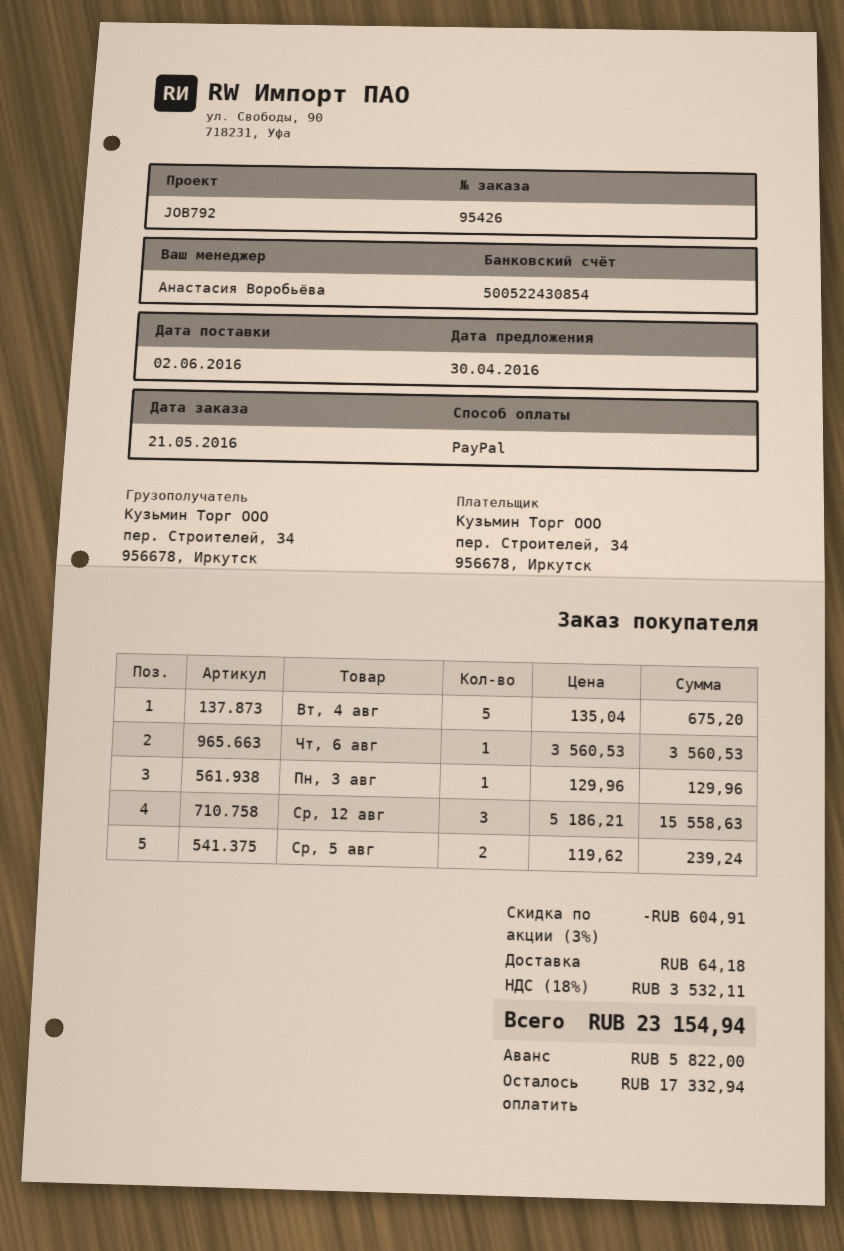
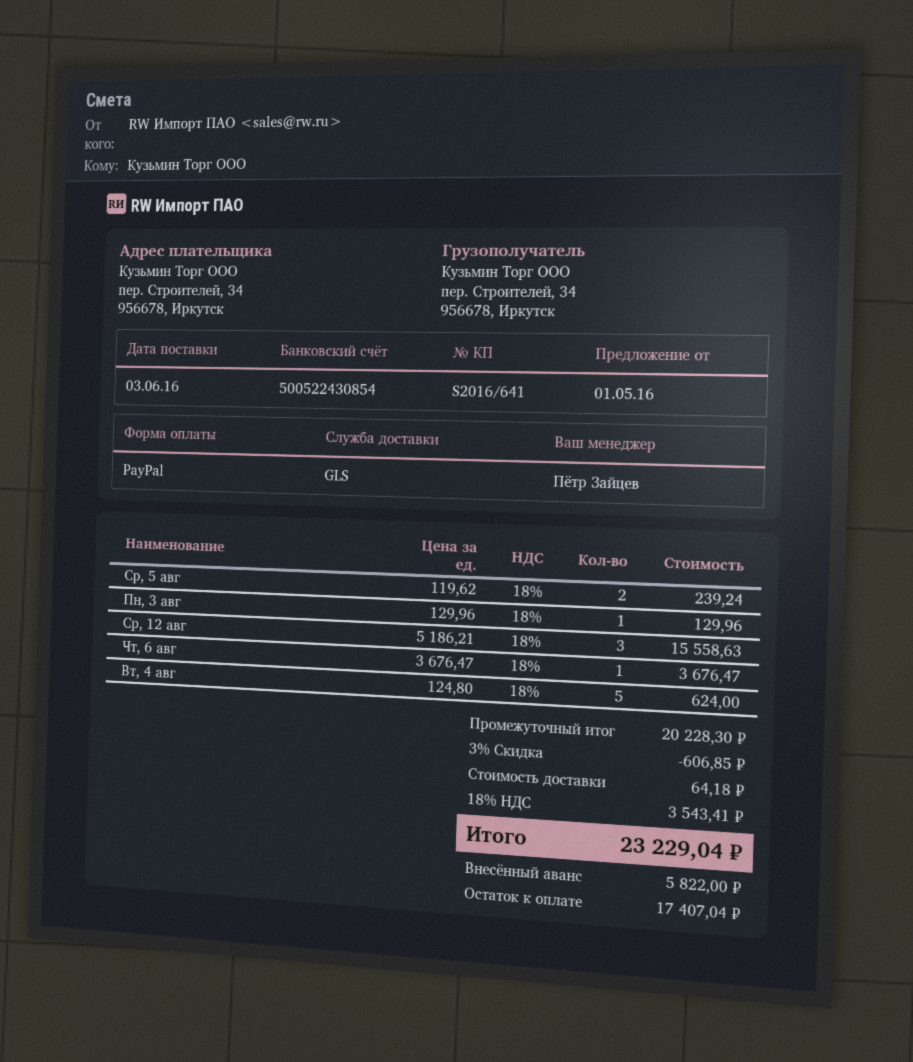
quote date: 2016-04-30 -> 2016-05-01
delivery date: 2016-06-02 -> 2016-06-03
sales rep: Анастасия Воробьёва -> Пётр Зайцев
Вт, 4 авг: 5 x 135.04 = 675.20 -> 5 x 124.80 = 624.00
Чт, 6 авг: 1 x 3560.53 = 3560.53 -> 1 x 3676.47 = 3676.47
discount: 3% = 604.91 -> 3% = 606.85
tax: 18% = 3532.11 -> 18% = 3543.41
total: 23154.94 -> 23229.04
balance: 17332.94 -> 17407.04

